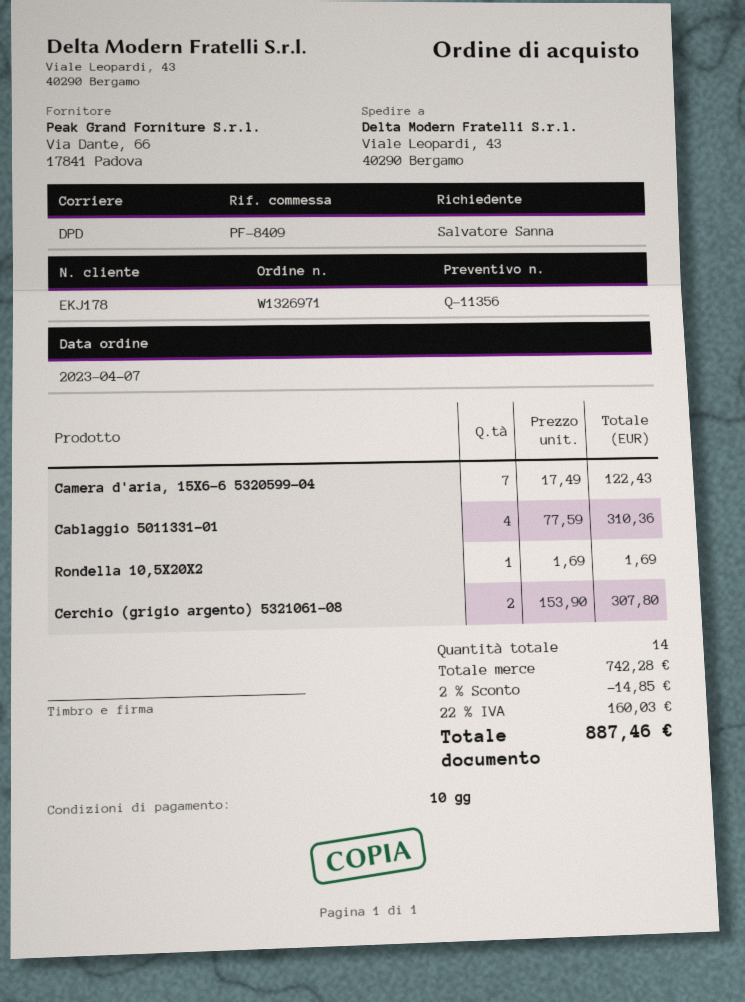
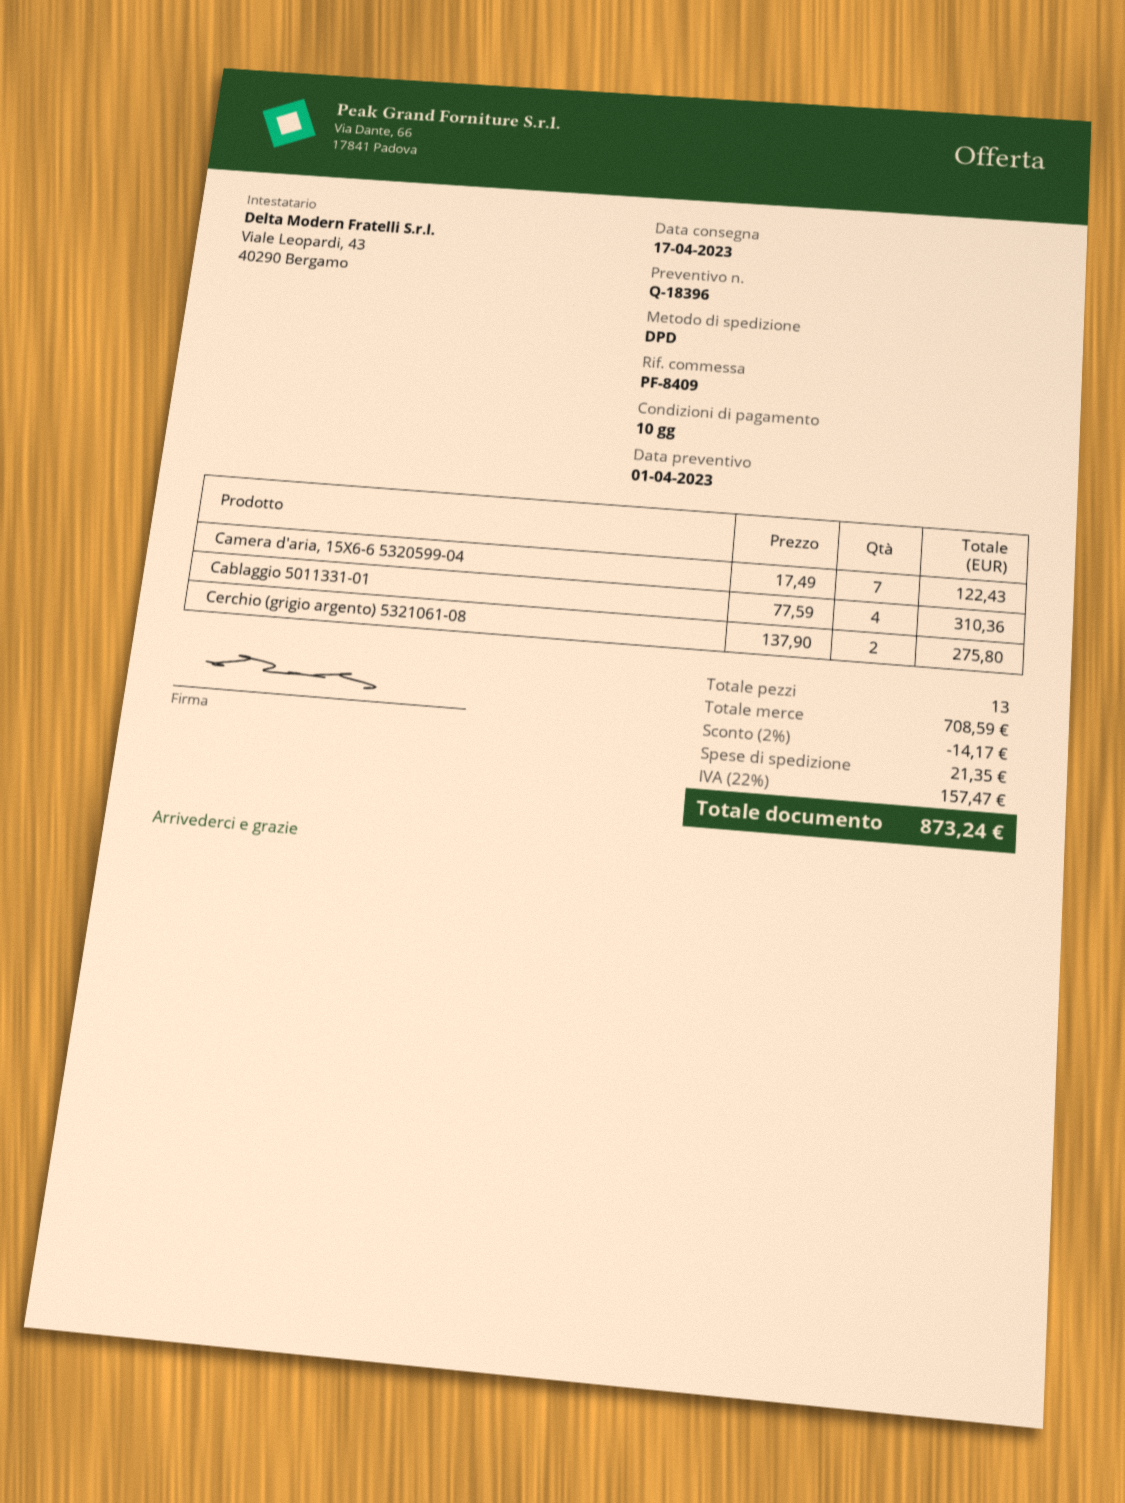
quote number: Q-11356 -> Q-18396
Rondella 10,5X20X2: 1 x 1.69 = 1.69 -> none
Cerchio (grigio argento) 5321061-08: 2 x 153.90 = 307.80 -> 2 x 137.90 = 275.80
total quantity: 14 -> 13
subtotal: 742.28 -> 708.59
discount: 2% = 14.85 -> 2% = 14.17
shipping: none -> 21.35
tax: 22% = 160.03 -> 22% = 157.47
total: 887.46 -> 873.24

